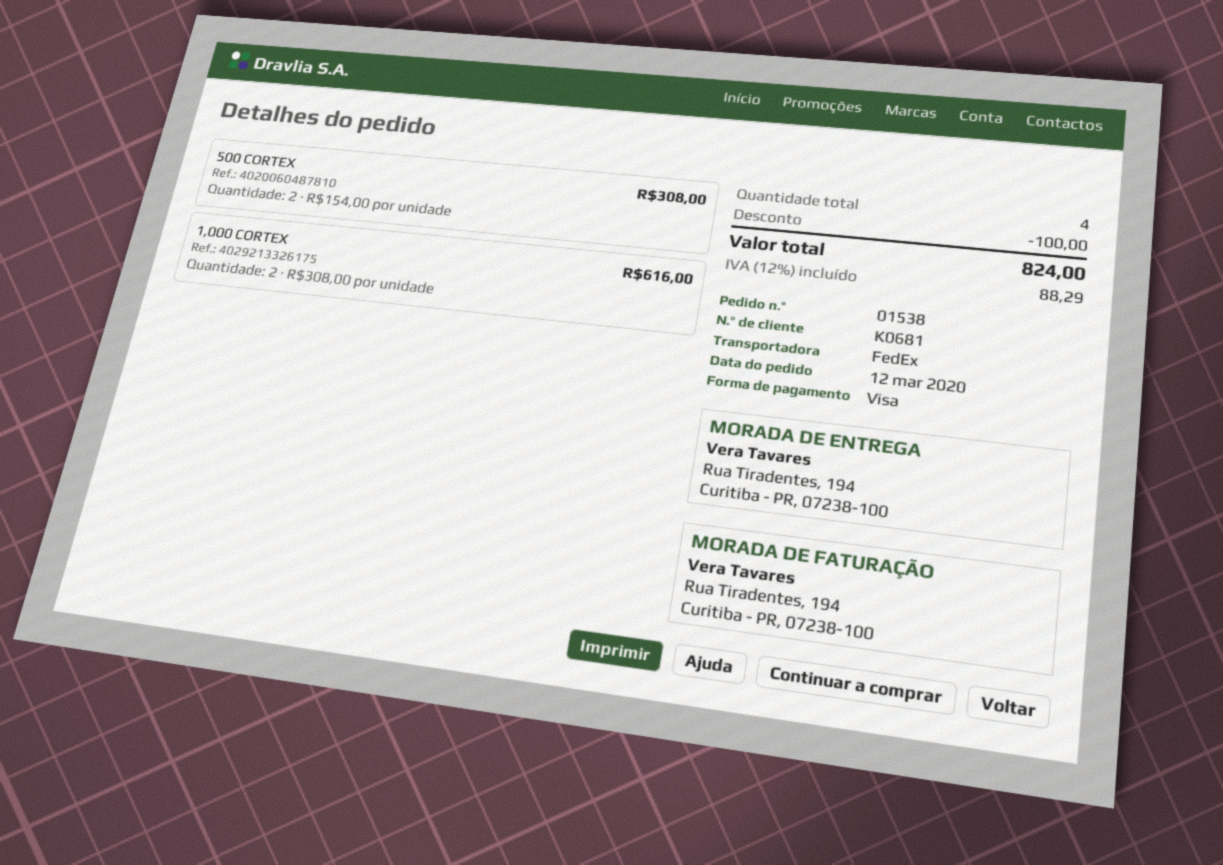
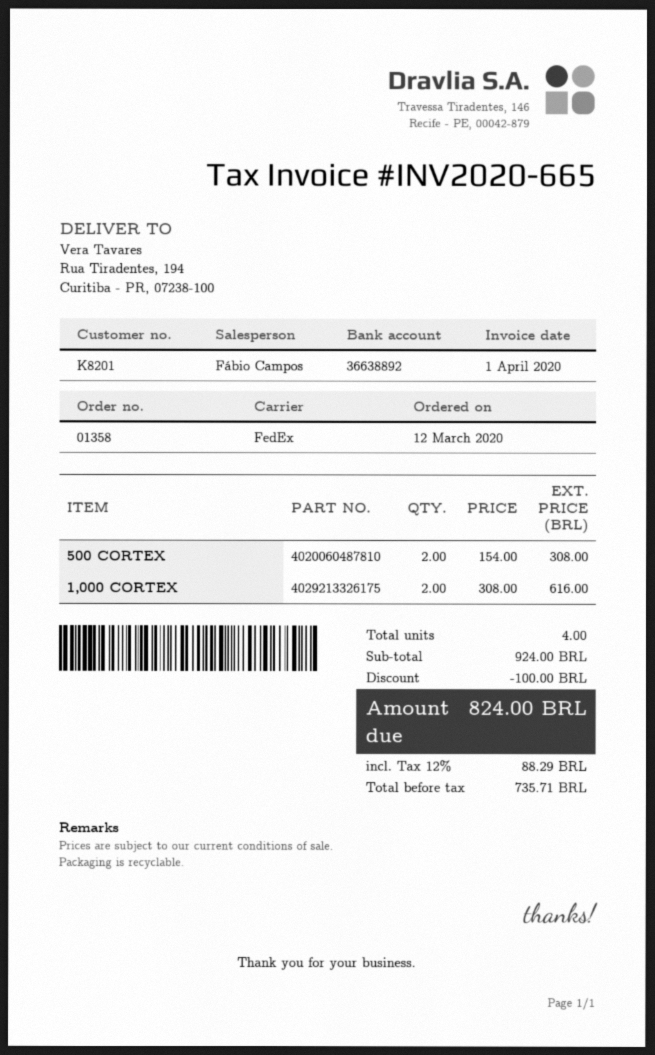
order number: 01538 -> 01358
customer number: K0681 -> K8201

